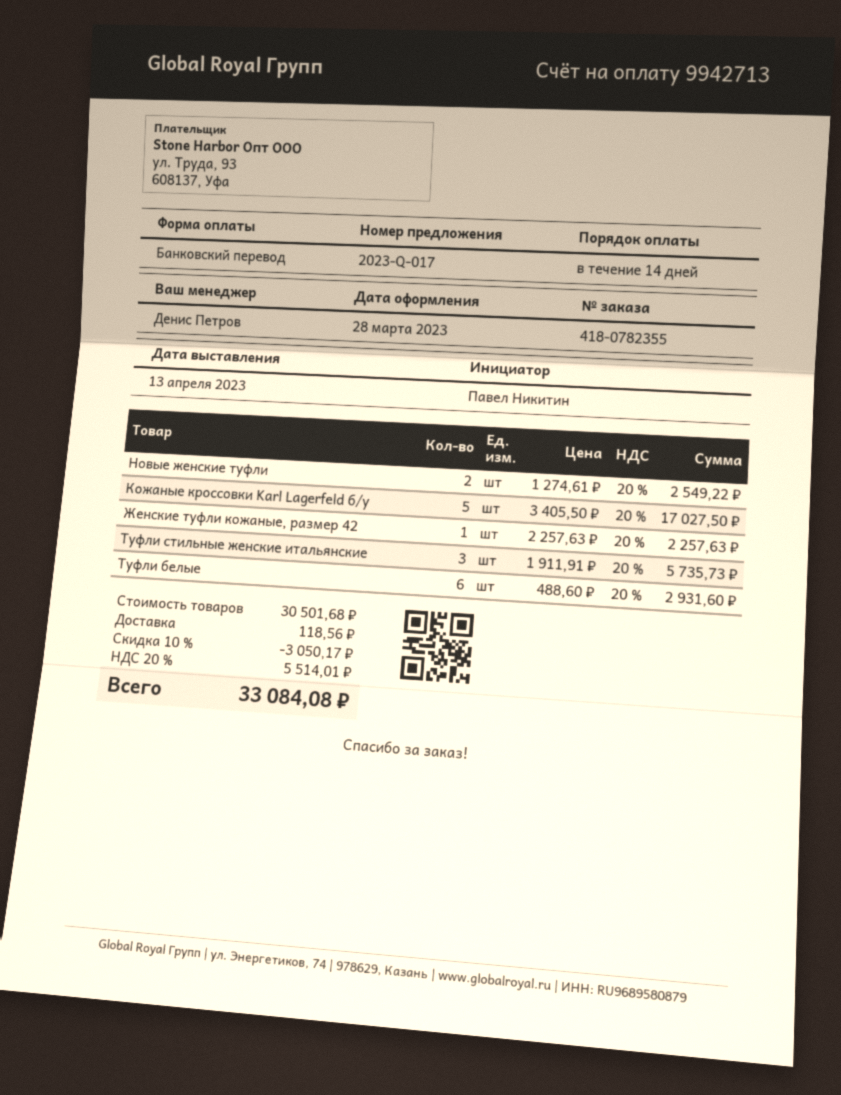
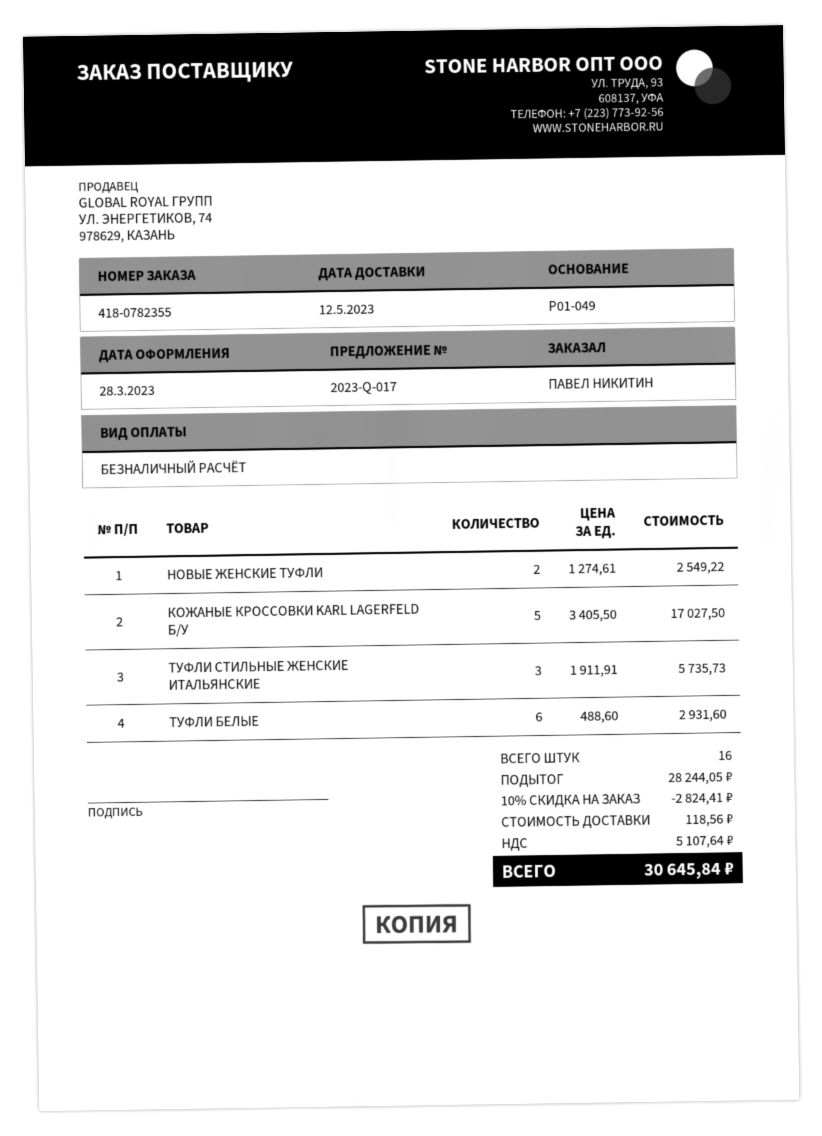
Женские туфли кожаные, размер 42: 1 x 2257.63 = 2257.63 -> none
subtotal: 30501.68 -> 28244.05
discount: 10% = 3050.17 -> 10% = 2824.41
tax: 5514.01 -> 5107.64
total: 33084.08 -> 30645.84

